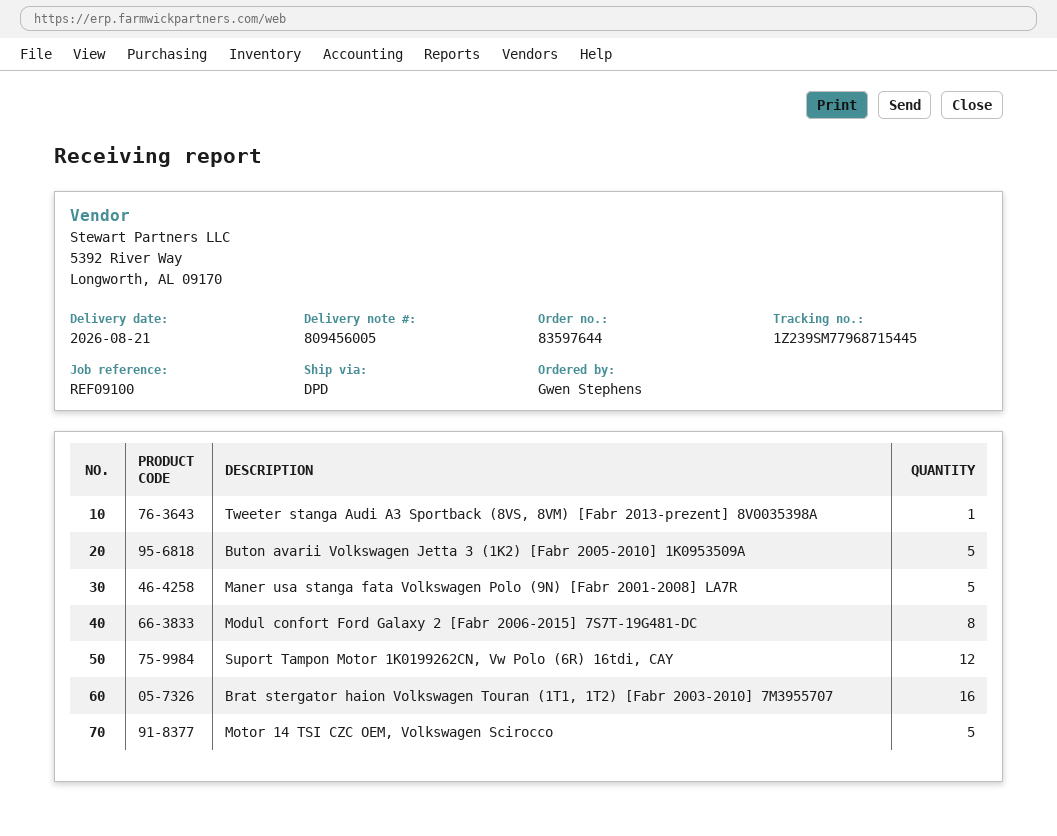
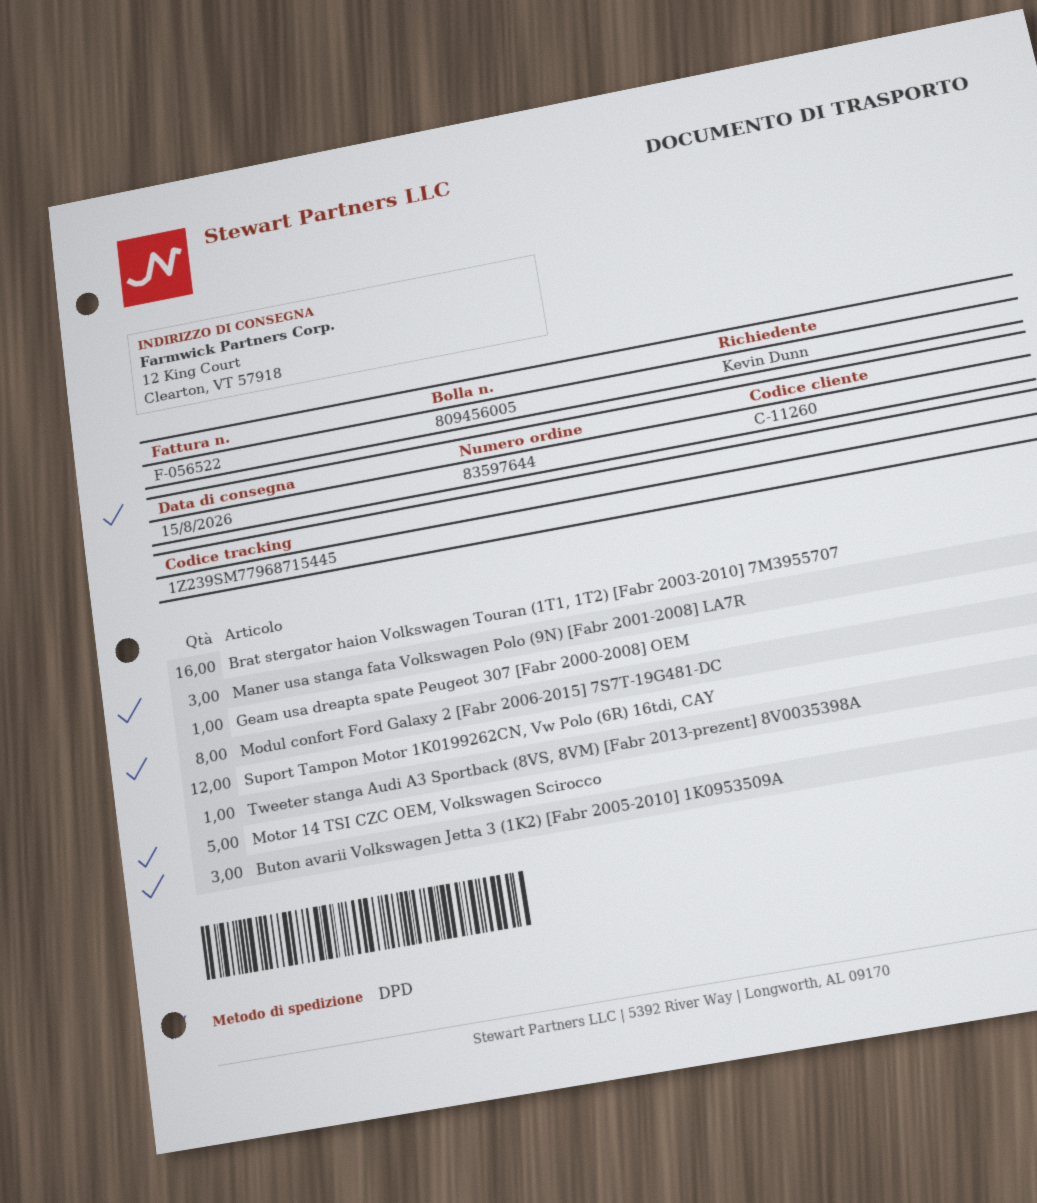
delivery date: 2026-08-21 -> 2026-08-15
ordered by: Gwen Stephens -> Kevin Dunn
Buton avarii Volkswagen Jetta 3 (1K2) [Fabr 2005-2010] 1K0953509A: 5 -> 3
Maner usa stanga fata Volkswagen Polo (9N) [Fabr 2001-2008] LA7R: 5 -> 3
Geam usa dreapta spate Peugeot 307 [Fabr 2000-2008] OEM: none -> 1

